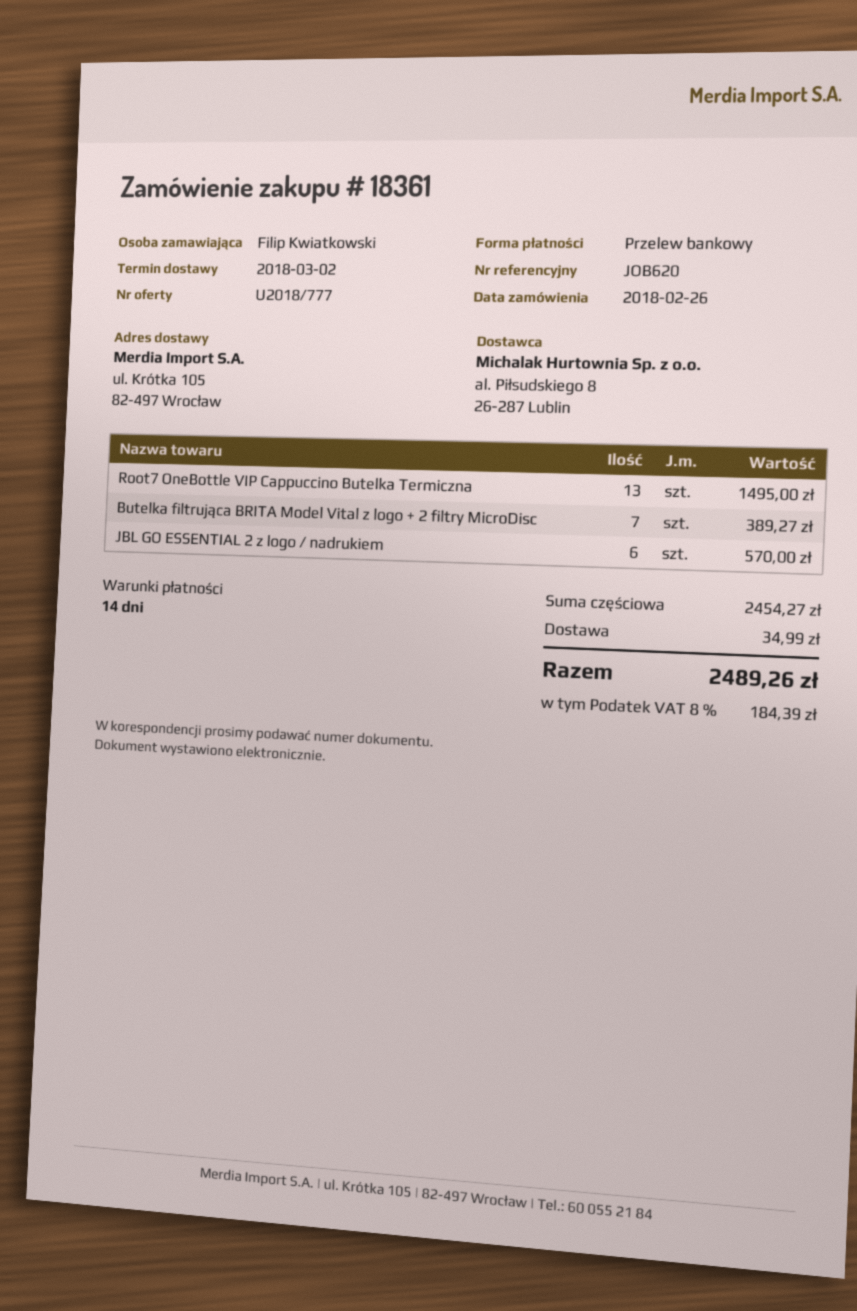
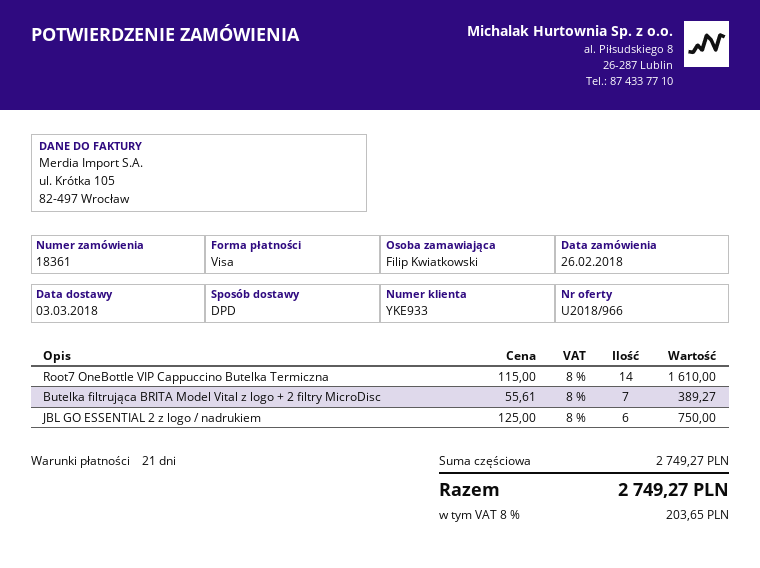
quote number: U2018/777 -> U2018/966
delivery date: 2018-03-02 -> 2018-03-03
payment terms: 14 days -> 21 days
payment method: bank transfer -> Visa
Root7 OneBottle VIP Cappuccino Butelka Termiczna: 13 for 1495.00 -> 14 for 1610.00
JBL GO ESSENTIAL 2 z logo / nadrukiem: 6 for 570.00 -> 6 for 750.00
subtotal: 2454.27 -> 2749.27
shipping: 34.99 -> none
tax: 8% = 184.39 -> 8% = 203.65
total: 2489.26 -> 2749.27

